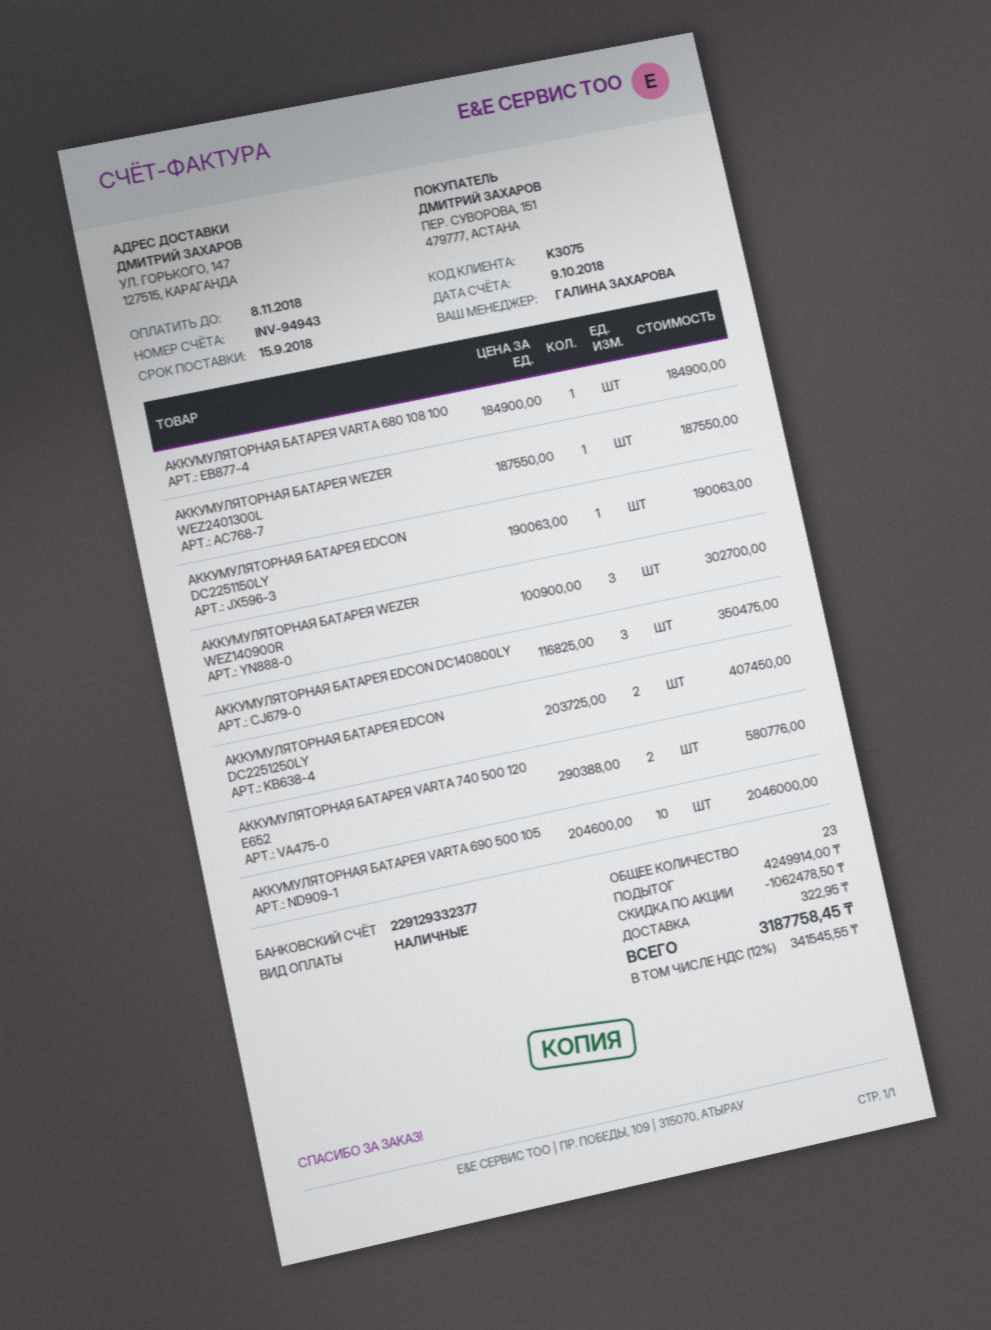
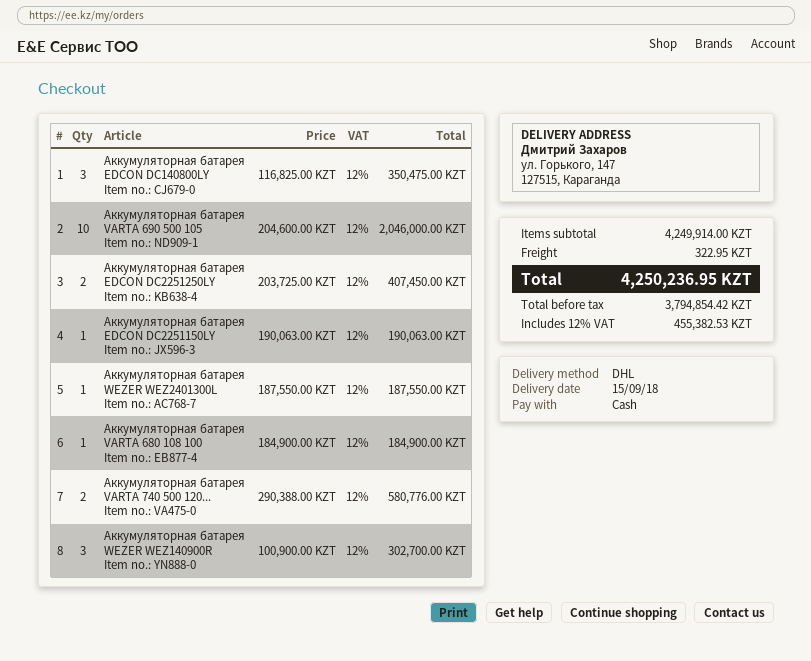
discount: 1062478.50 -> none
tax: 12% = 341545.55 -> 12% = 455382.53
total: 3187758.45 -> 4250236.95

